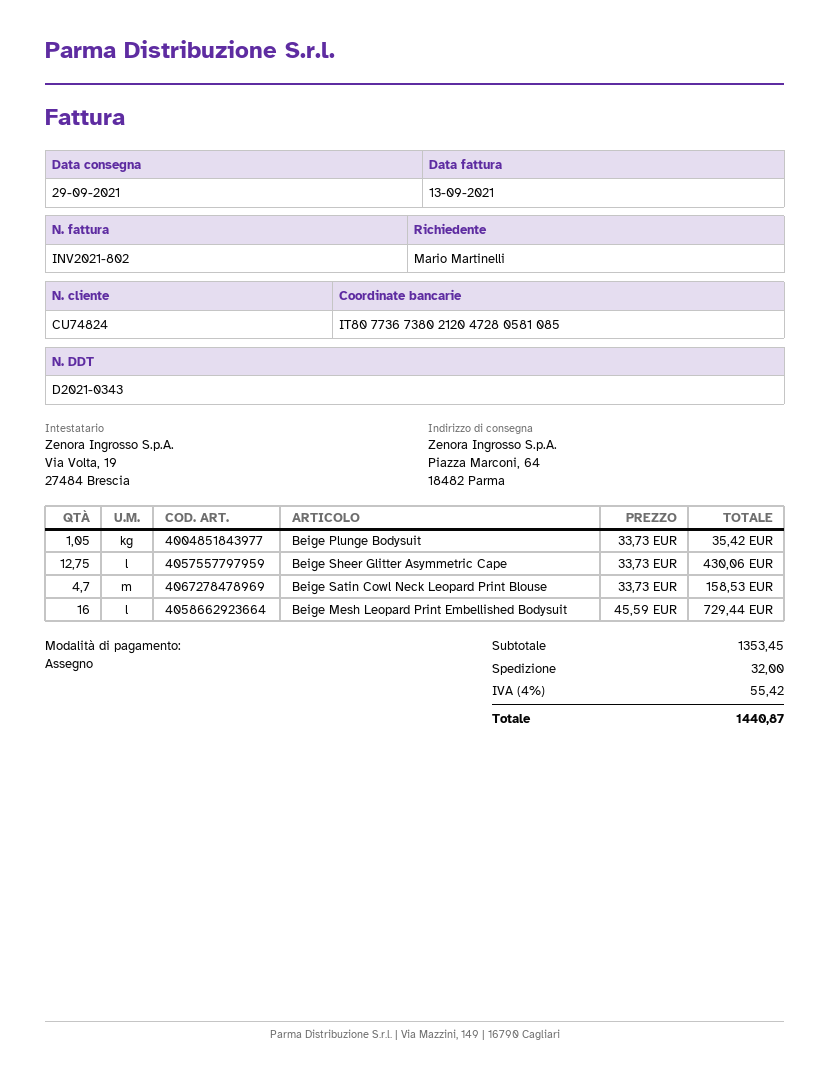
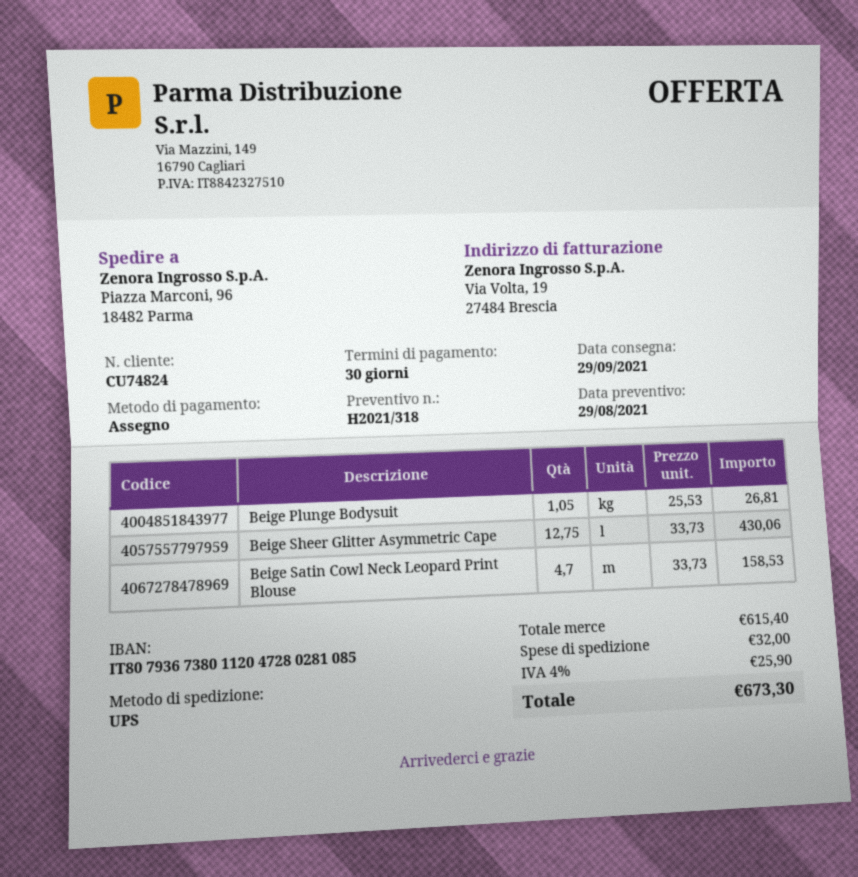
bank account: IT8077367380212047280581085 -> IT8079367380112047280281085
ship to: Piazza Marconi, 64, 18482 Parma -> Piazza Marconi, 96, 18482 Parma
Beige Plunge Bodysuit: 1.05 x 33.73 = 35.42 -> 1.05 x 25.53 = 26.81
Beige Mesh Leopard Print Embellished Bodysuit: 16 x 45.59 = 729.44 -> none
subtotal: 1353.45 -> 615.40
tax: 4% = 55.42 -> 4% = 25.90
total: 1440.87 -> 673.30

